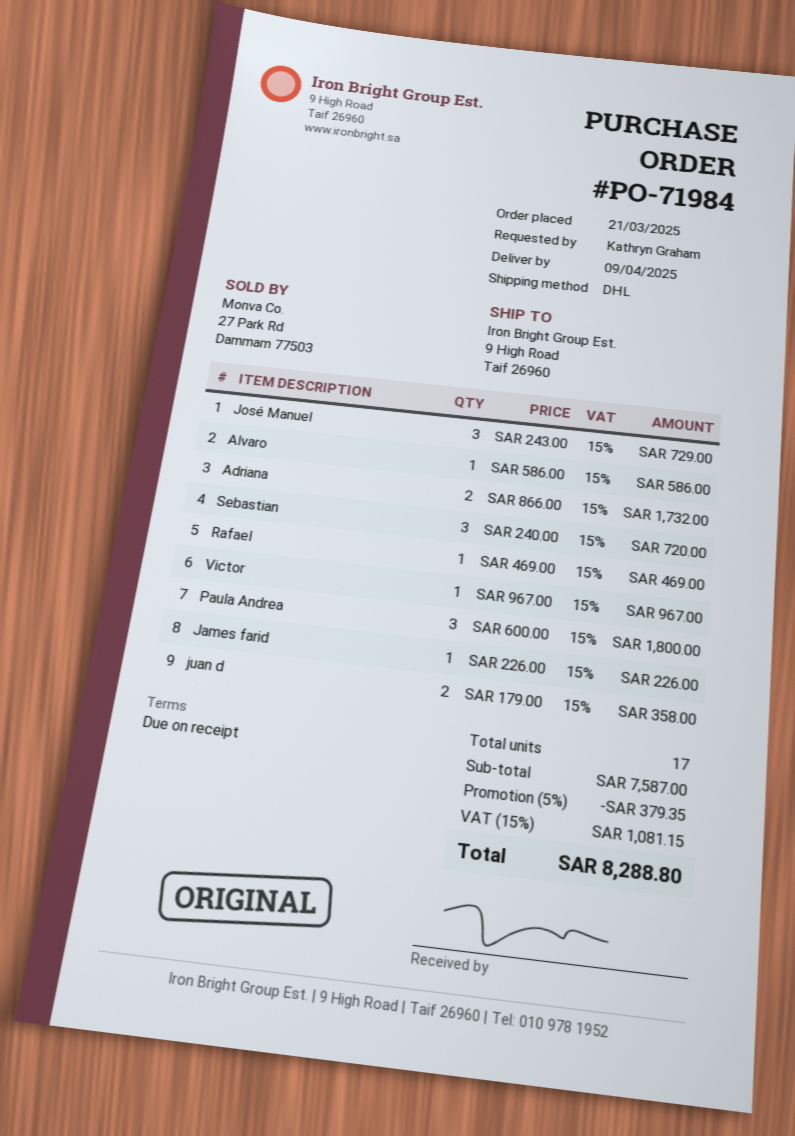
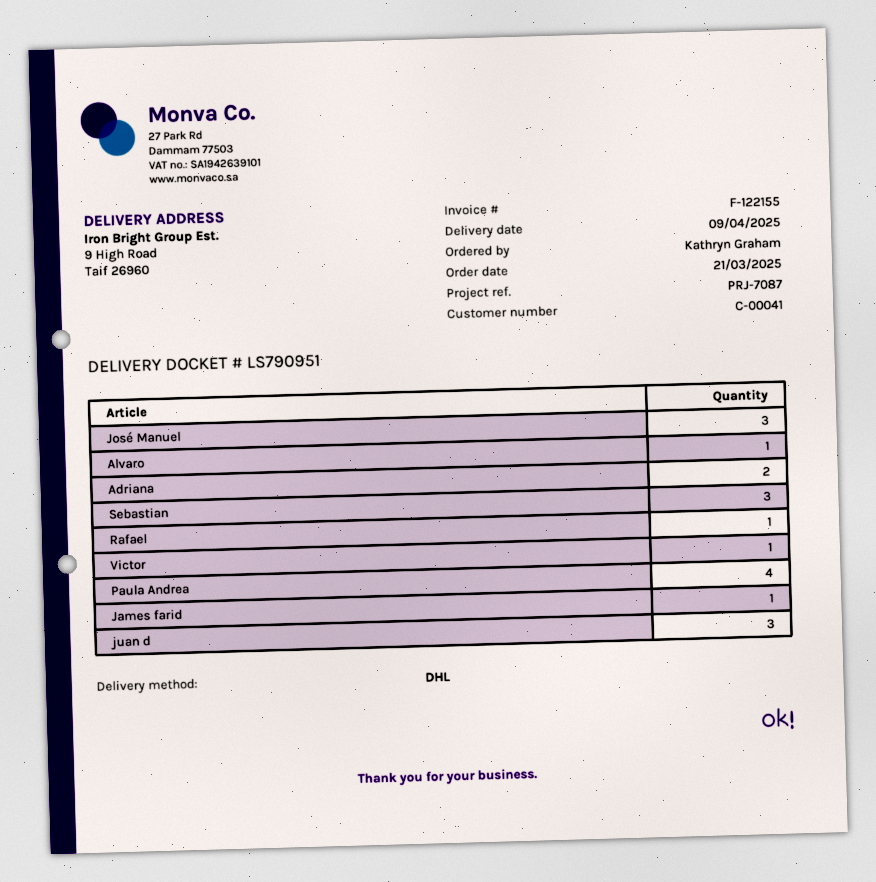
Paula Andrea: 3 -> 4
juan d: 2 -> 3

